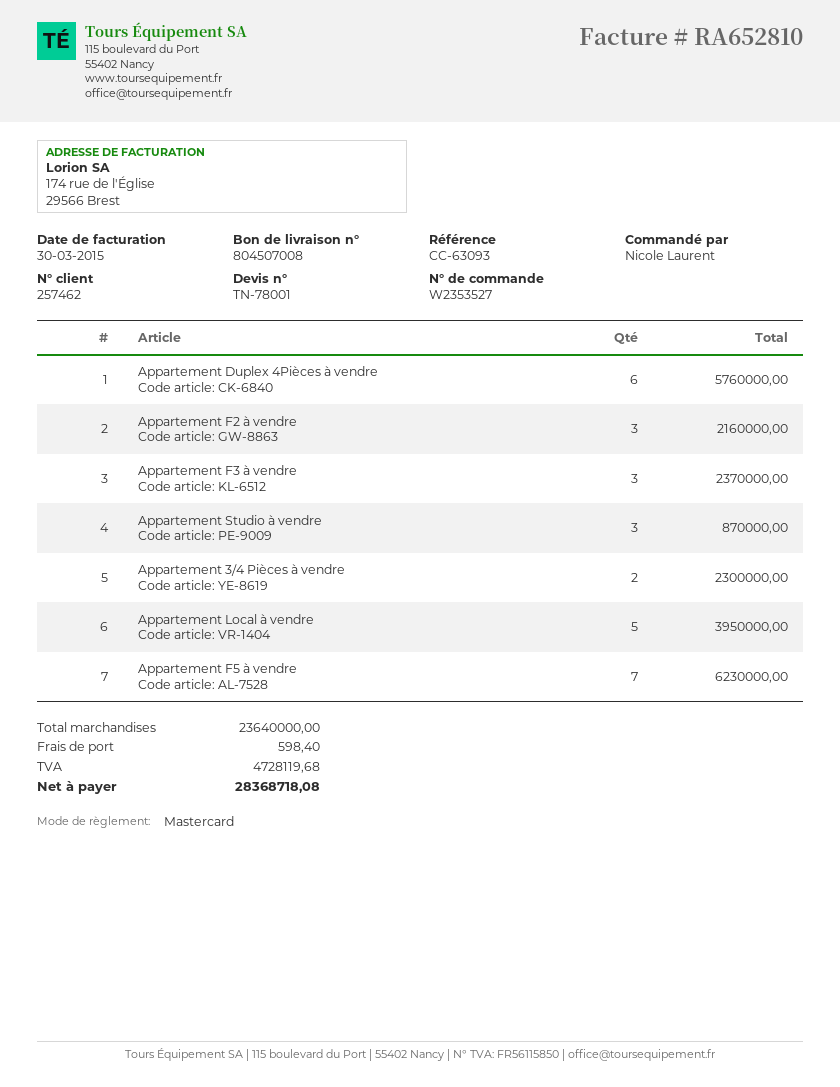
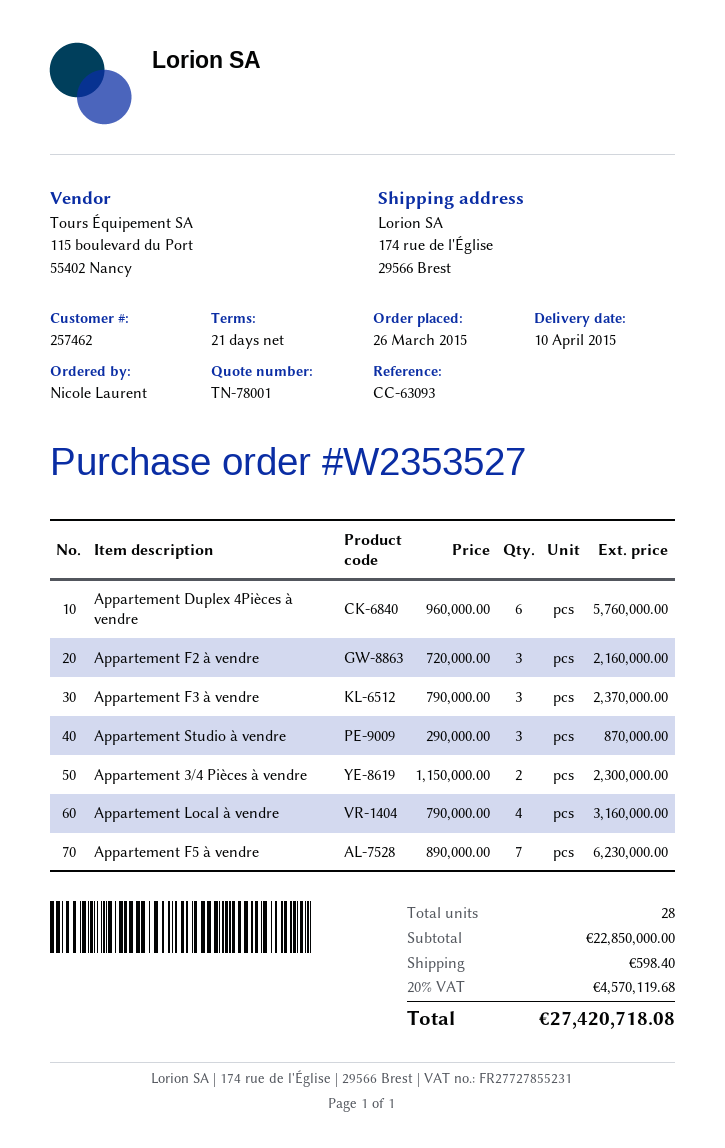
Appartement Local à vendre: 5 for 3950000.00 -> 4 for 3160000.00
subtotal: 23640000.00 -> 22850000.00
tax: 4728119.68 -> 4570119.68
total: 28368718.08 -> 27420718.08

